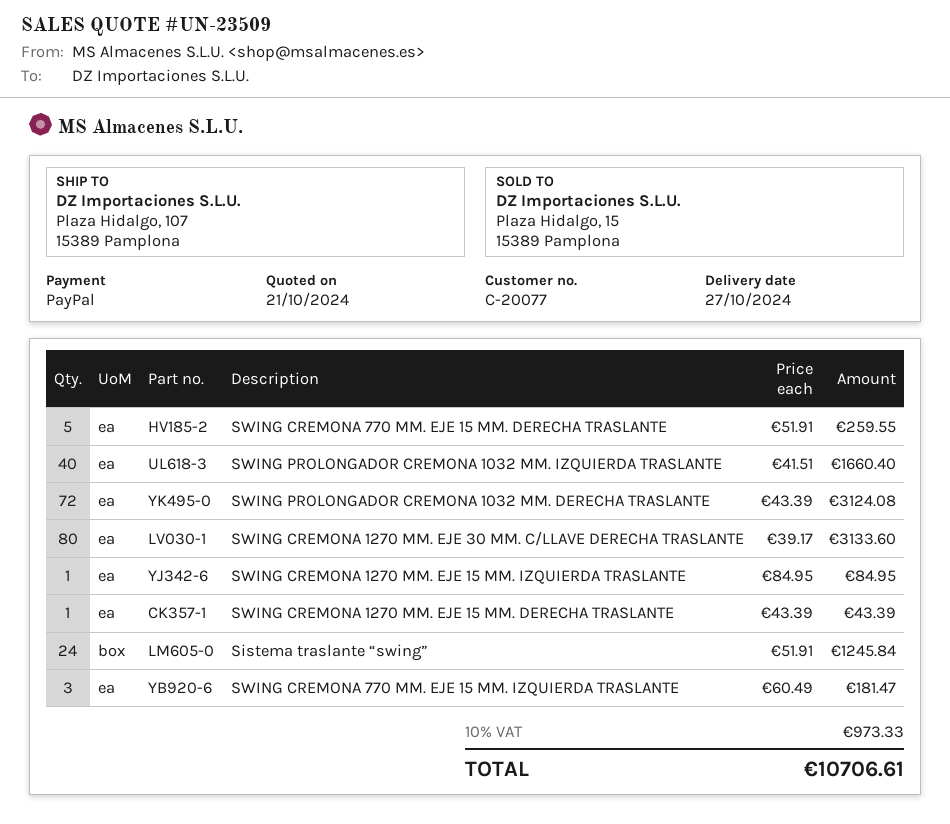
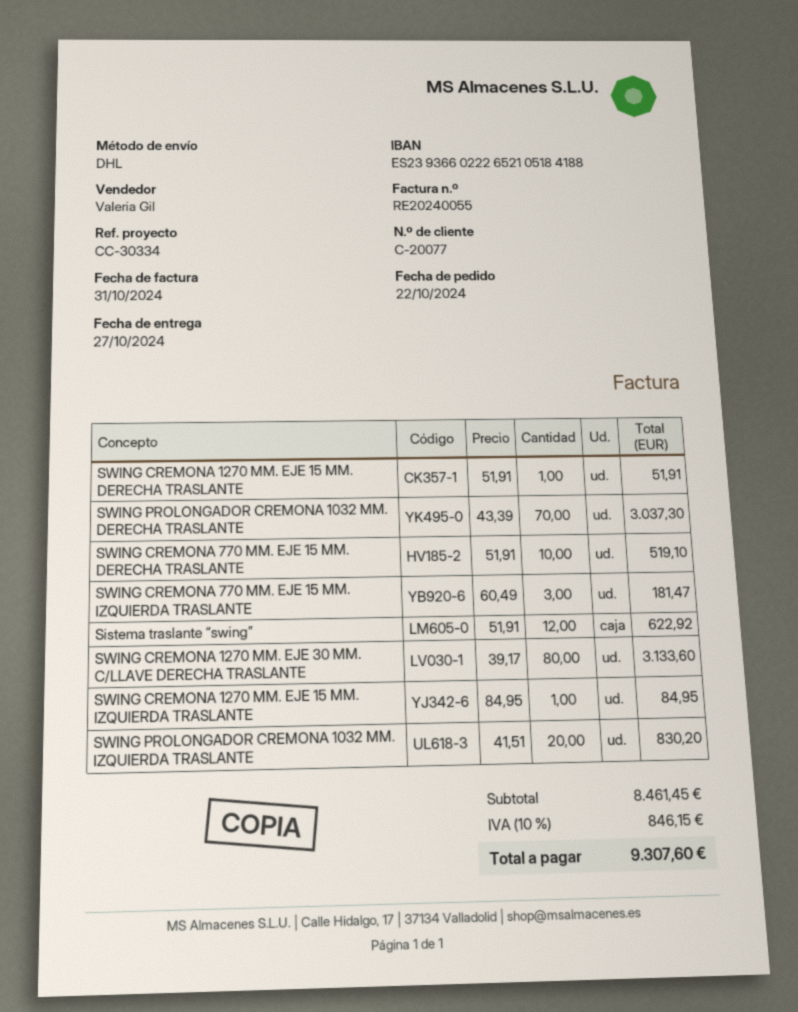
SWING CREMONA 770 MM. EJE 15 MM. DERECHA TRASLANTE: 5 x 51.91 = 259.55 -> 10 x 51.91 = 519.10
SWING PROLONGADOR CREMONA 1032 MM. IZQUIERDA TRASLANTE: 40 x 41.51 = 1660.40 -> 20 x 41.51 = 830.20
SWING PROLONGADOR CREMONA 1032 MM. DERECHA TRASLANTE: 72 x 43.39 = 3124.08 -> 70 x 43.39 = 3037.30
SWING CREMONA 1270 MM. EJE 15 MM. DERECHA TRASLANTE: 1 x 43.39 = 43.39 -> 1 x 51.91 = 51.91
Sistema traslante “swing”: 24 x 51.91 = 1245.84 -> 12 x 51.91 = 622.92
tax: 10% = 973.33 -> 10% = 846.15
total: 10706.61 -> 9307.60

